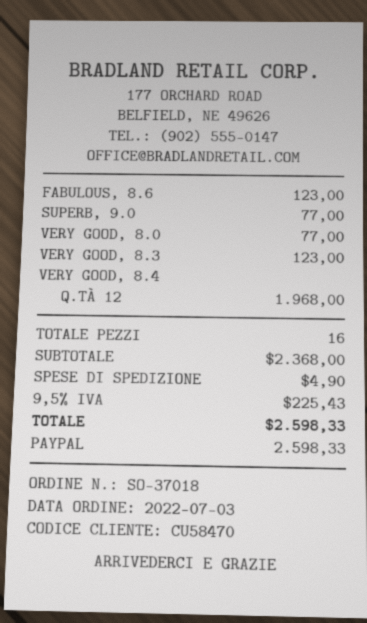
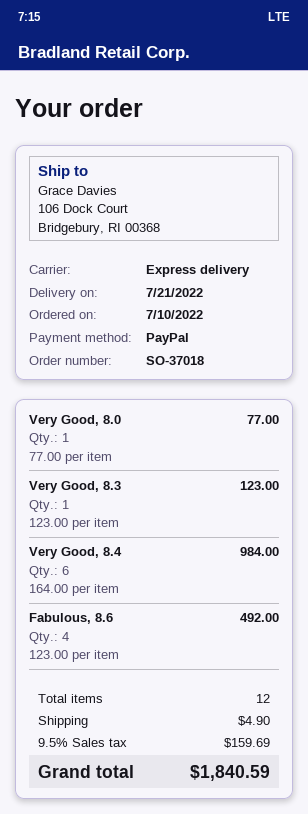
order date: 2022-07-03 -> 2022-07-10
FABULOUS, 8.6: 1 for 123.00 -> 4 for 492.00
SUPERB, 9.0: 1 for 77.00 -> none
VERY GOOD, 8.4: 12 for 1968.00 -> 6 for 984.00
total quantity: 16 -> 12
tax: 9.5% = 225.43 -> 9.5% = 159.69
total: 2598.33 -> 1840.59

